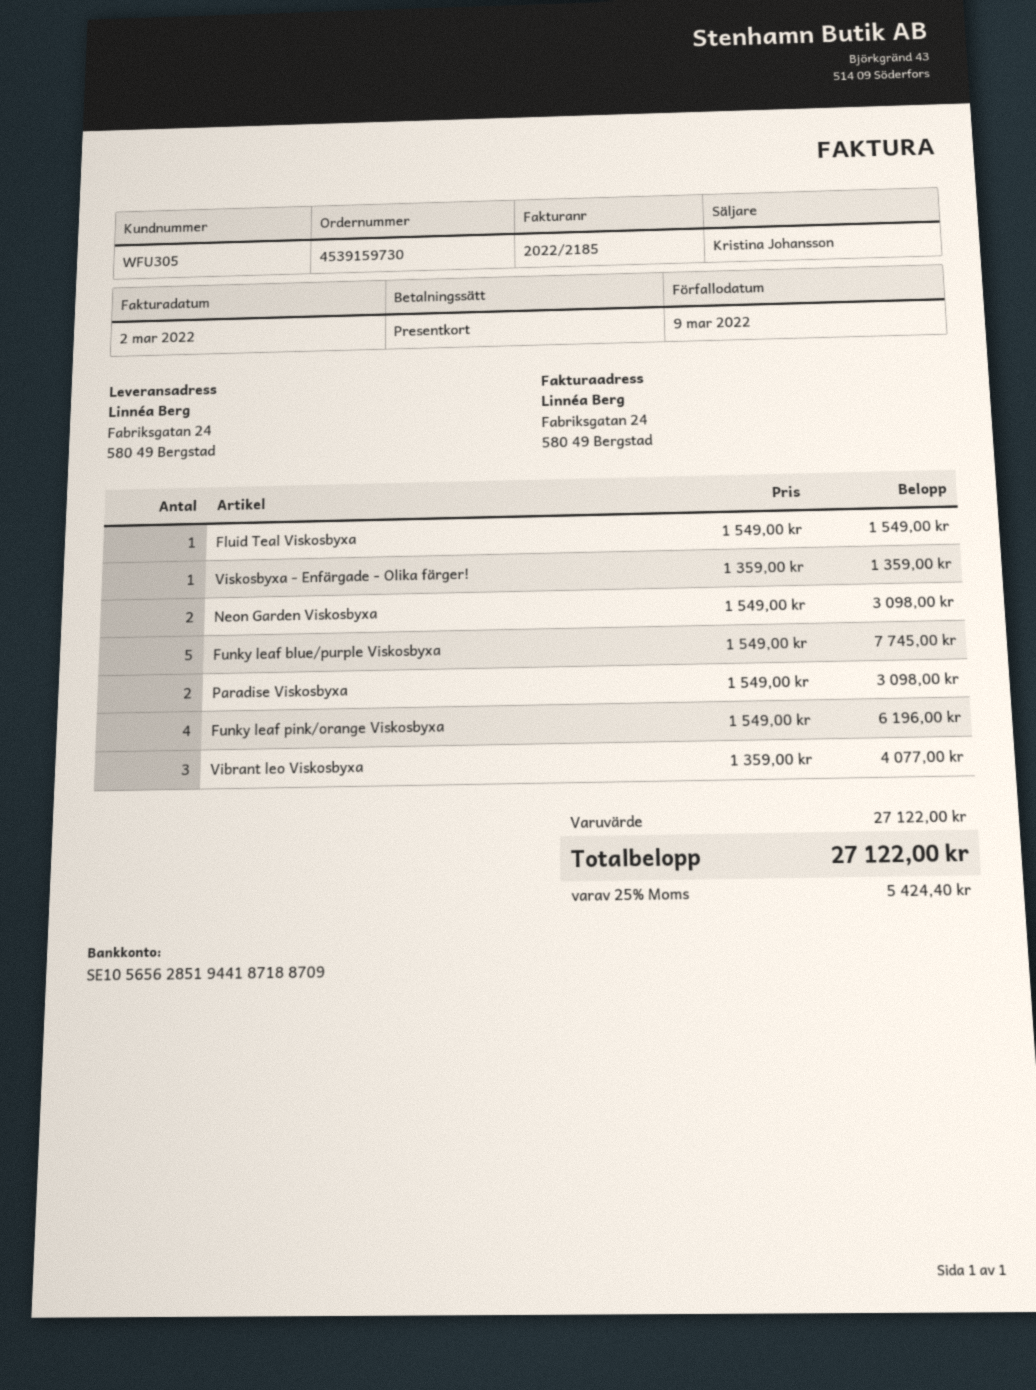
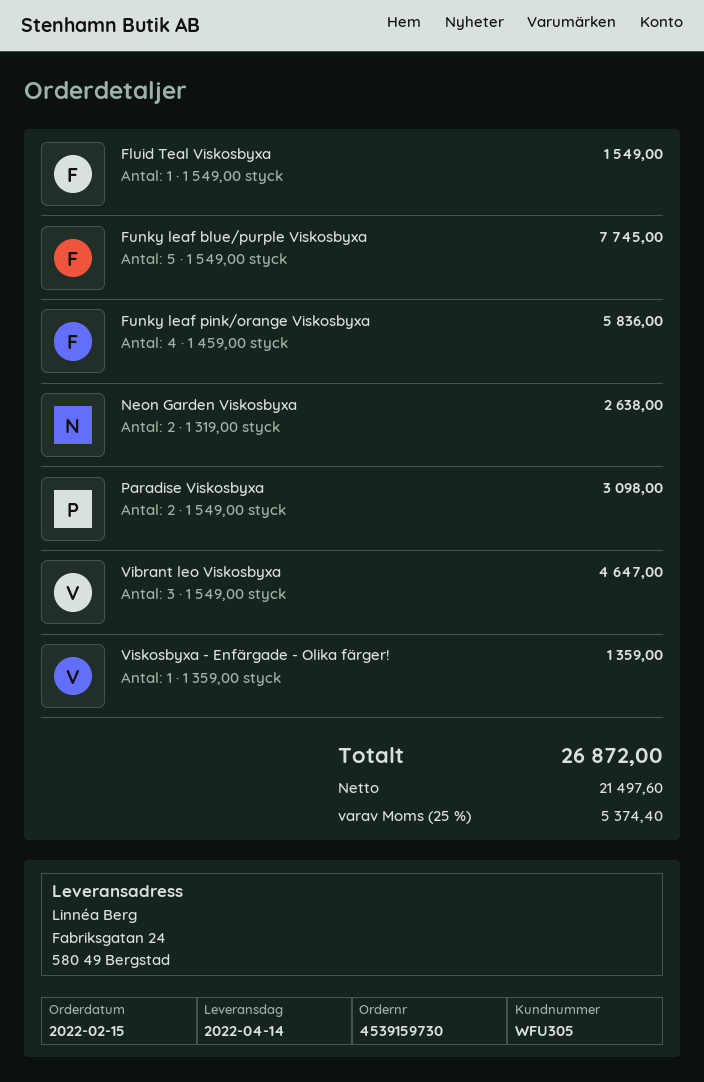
Neon Garden Viskosbyxa: 2 x 1549.00 = 3098.00 -> 2 x 1319.00 = 2638.00
Funky leaf pink/orange Viskosbyxa: 4 x 1549.00 = 6196.00 -> 4 x 1459.00 = 5836.00
Vibrant leo Viskosbyxa: 3 x 1359.00 = 4077.00 -> 3 x 1549.00 = 4647.00
tax: 25% = 5424.40 -> 25% = 5374.40
total: 27122.00 -> 26872.00

